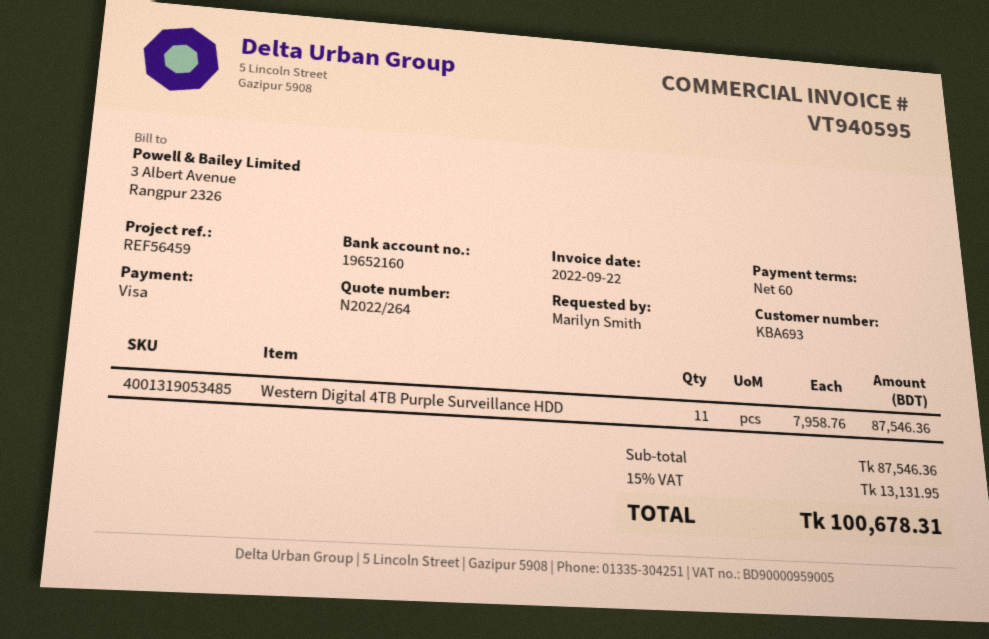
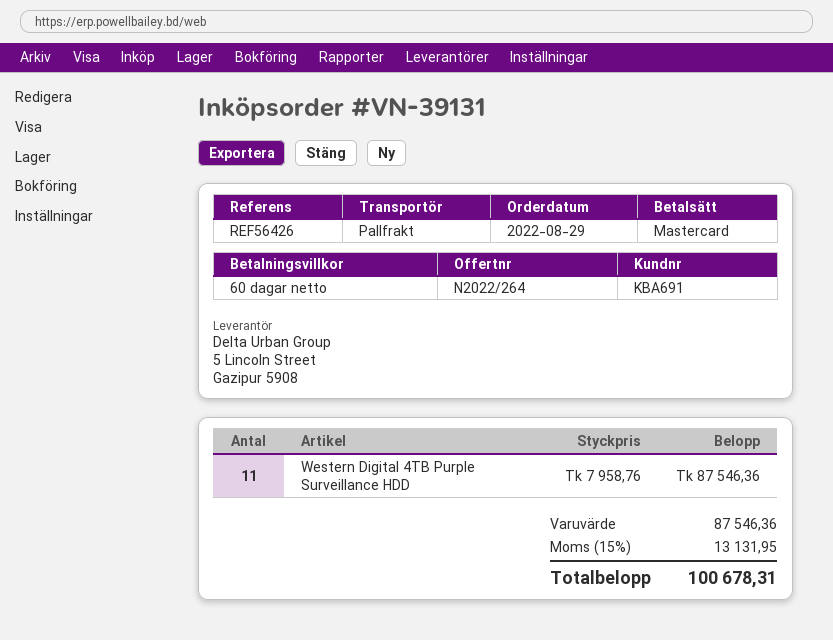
customer number: KBA693 -> KBA691
reference: REF56459 -> REF56426
payment method: Visa -> Mastercard

